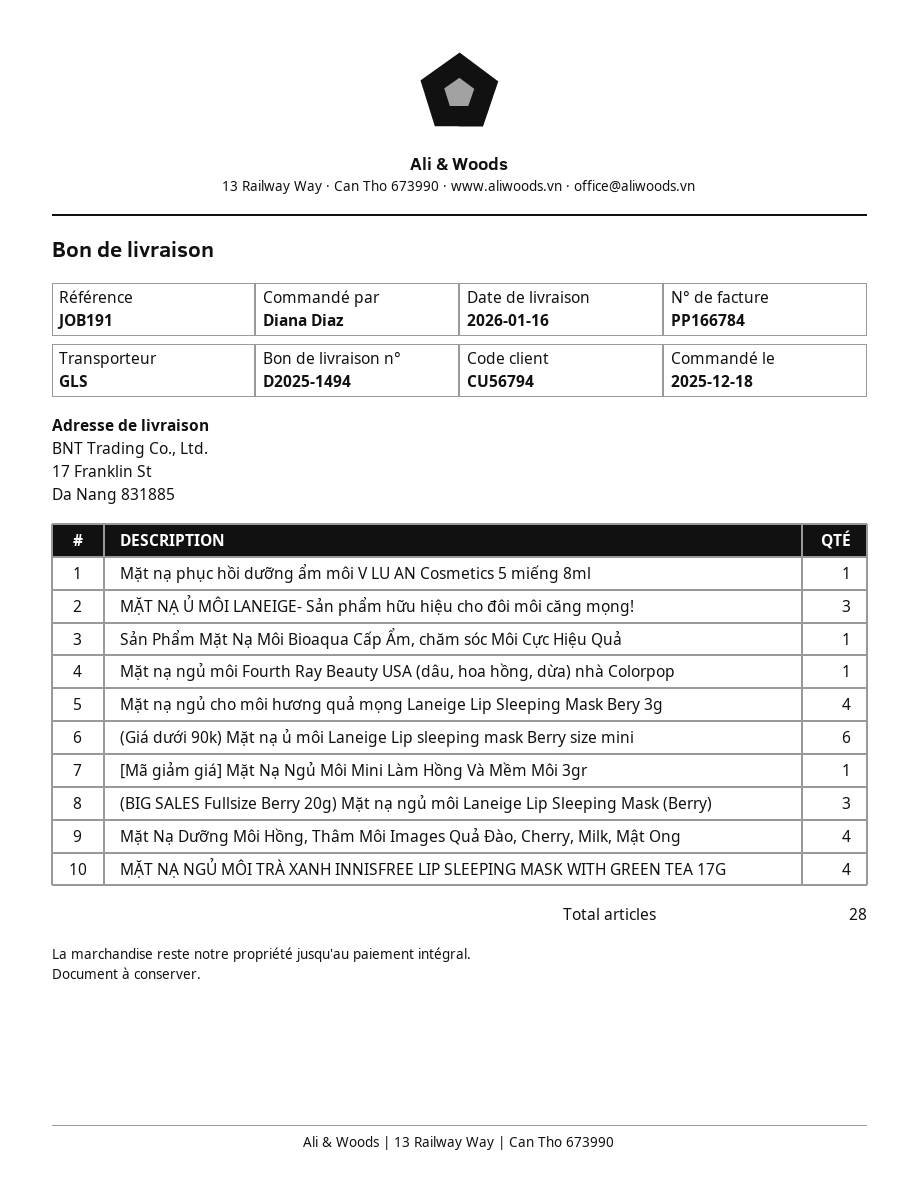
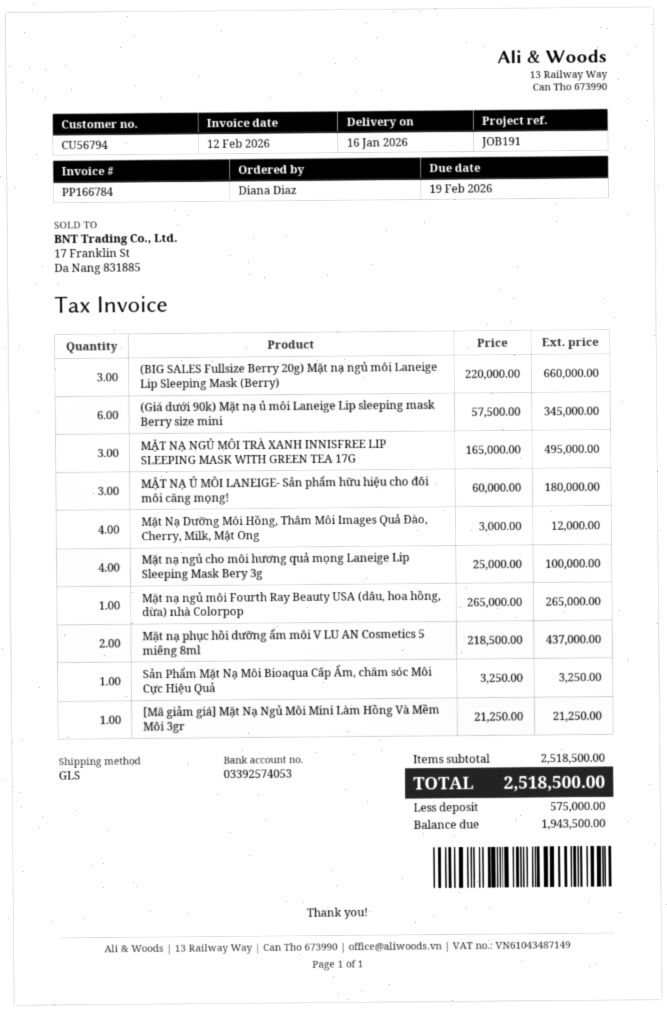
Mặt nạ phục hồi dưỡng ẩm môi V LU AN Cosmetics 5 miếng 8ml: 1 -> 2
MẶT NẠ NGỦ MÔI TRÀ XANH INNISFREE LIP SLEEPING MASK WITH GREEN TEA 17G: 4 -> 3

